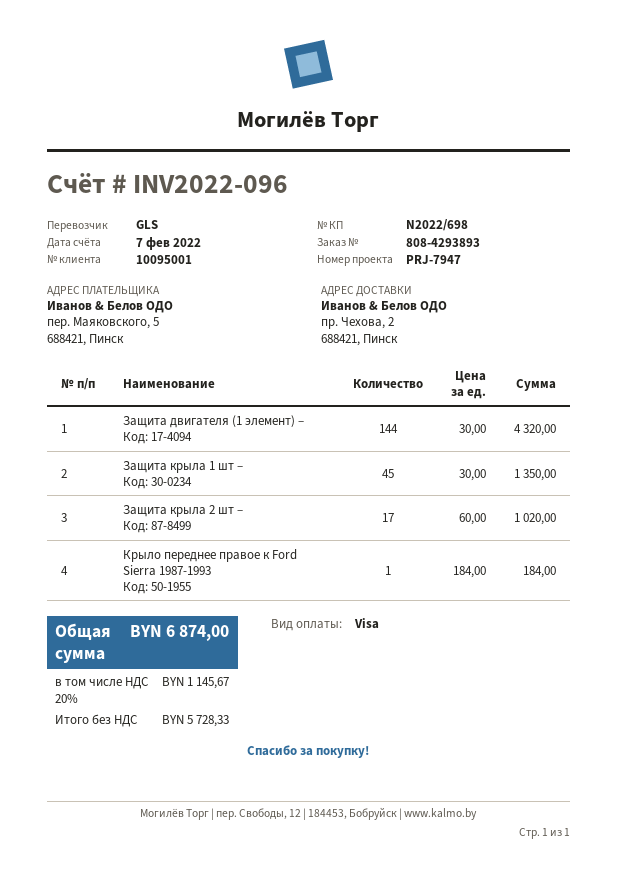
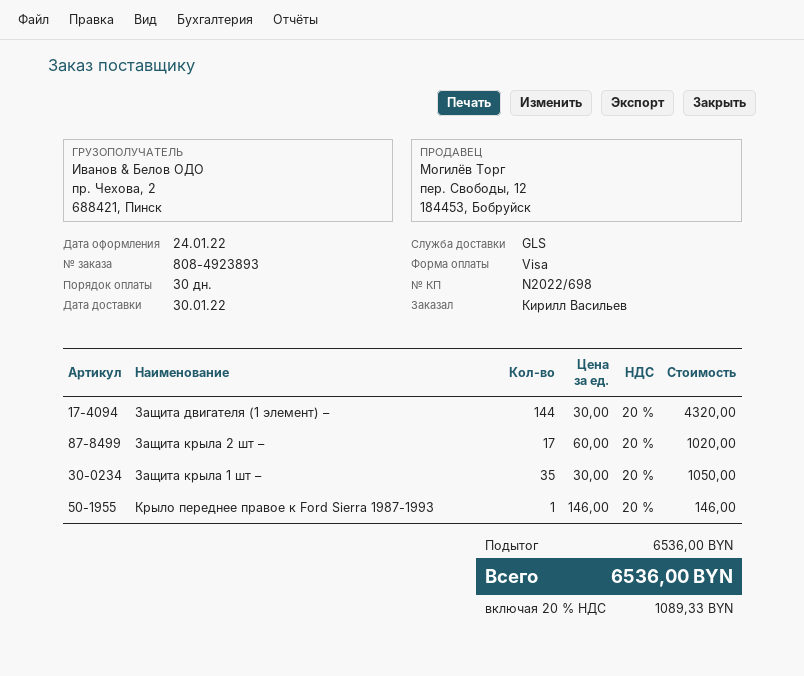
order number: 808-4293893 -> 808-4923893
Защита крыла 1 шт –: 45 x 30.00 = 1350.00 -> 35 x 30.00 = 1050.00
Крыло переднее правое к Ford Sierra 1987-1993: 1 x 184.00 = 184.00 -> 1 x 146.00 = 146.00
tax: 20% = 1145.67 -> 20% = 1089.33
total: 6874.00 -> 6536.00

